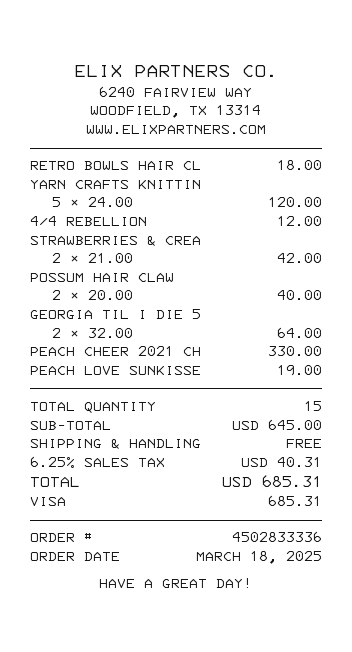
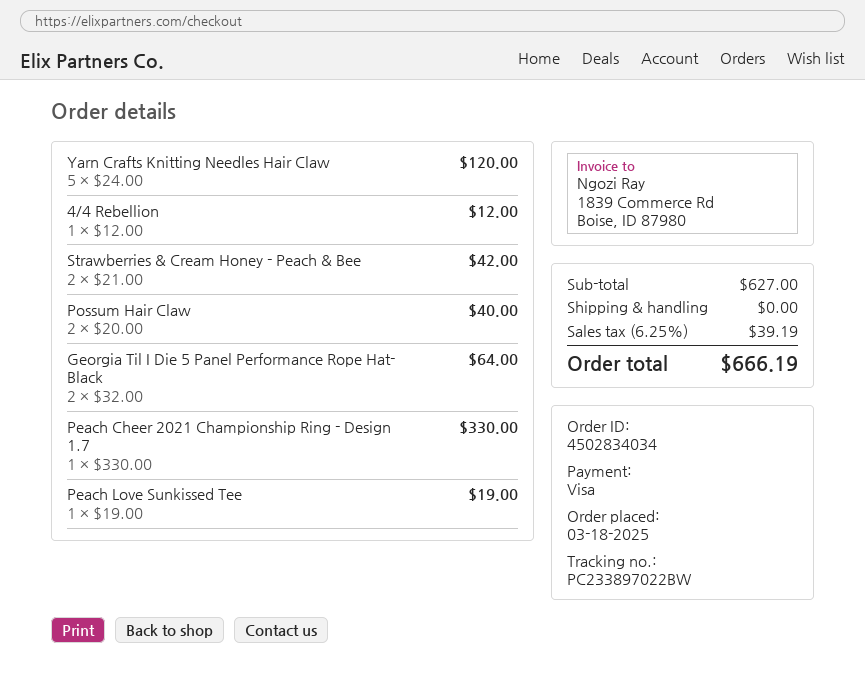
order number: 4502833336 -> 4502834034
RETRO BOWLS HAIR CL: 1 x 18.00 = 18.00 -> none
subtotal: 645.00 -> 627.00
tax: 6.25% = 40.31 -> 6.25% = 39.19
total: 685.31 -> 666.19

